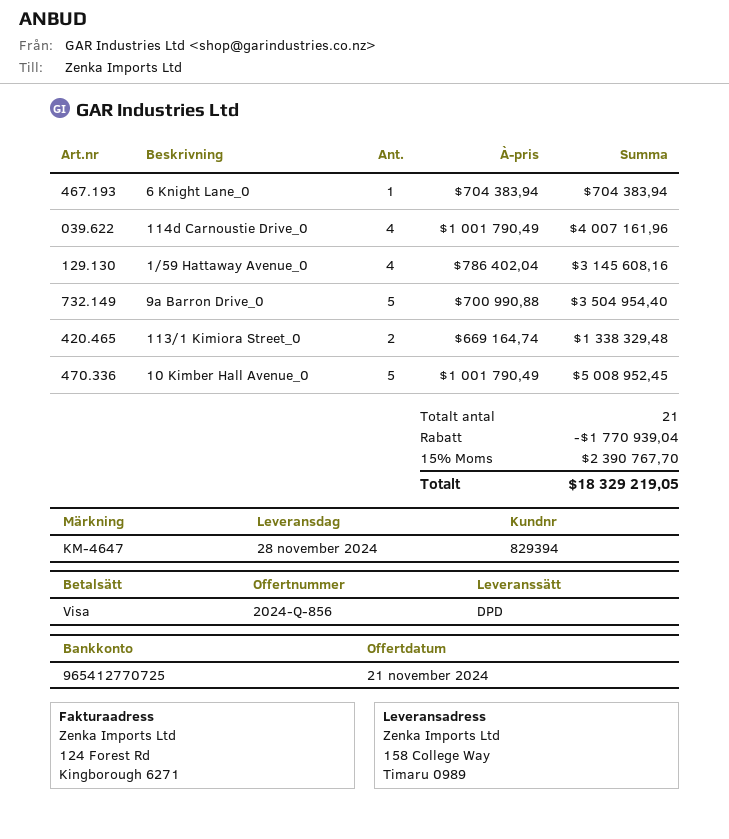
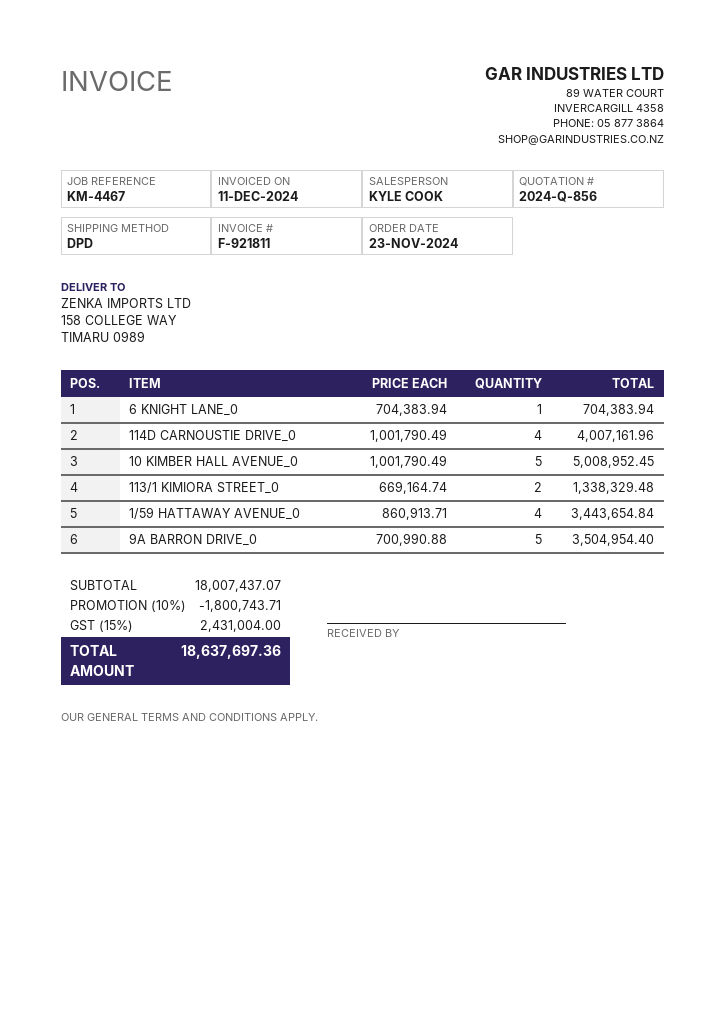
reference: KM-4647 -> KM-4467
1/59 Hattaway Avenue_0: 4 x 786402.04 = 3145608.16 -> 4 x 860913.71 = 3443654.84
discount: 1770939.04 -> 1800743.71
tax: 15% = 2390767.70 -> 15% = 2431004.00
total: 18329219.05 -> 18637697.36

